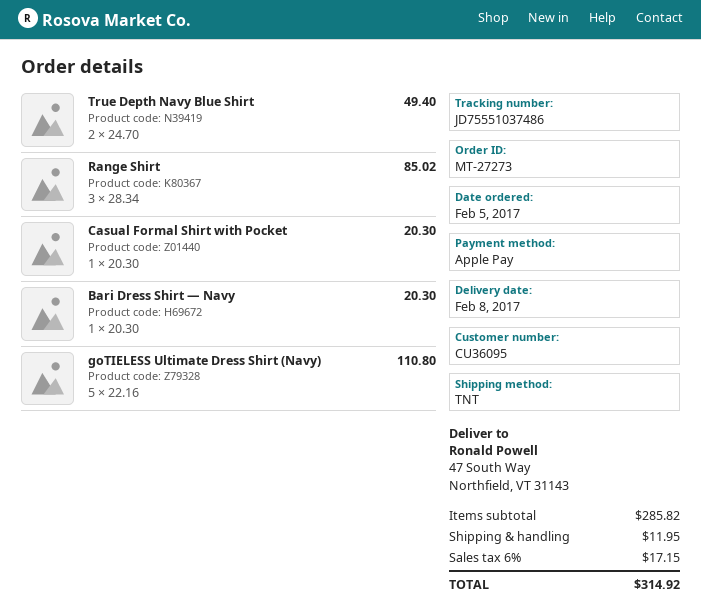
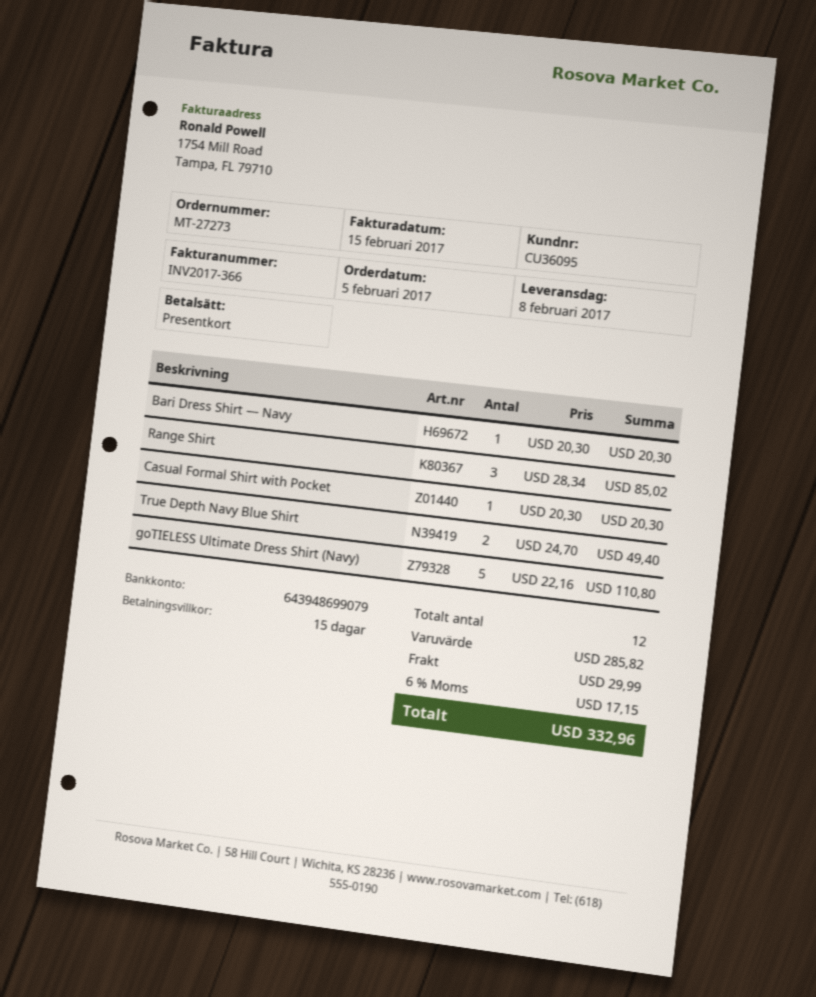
payment method: Apple Pay -> gift card
shipping: 11.95 -> 29.99
total: 314.92 -> 332.96

